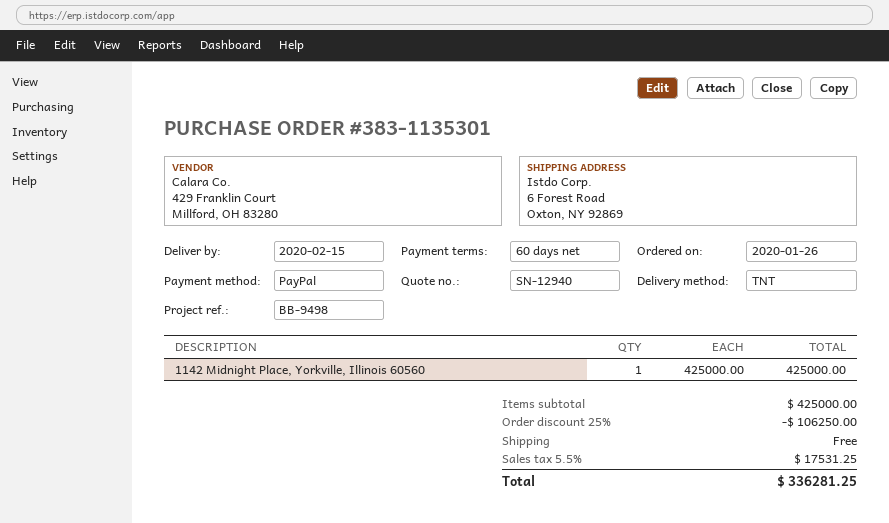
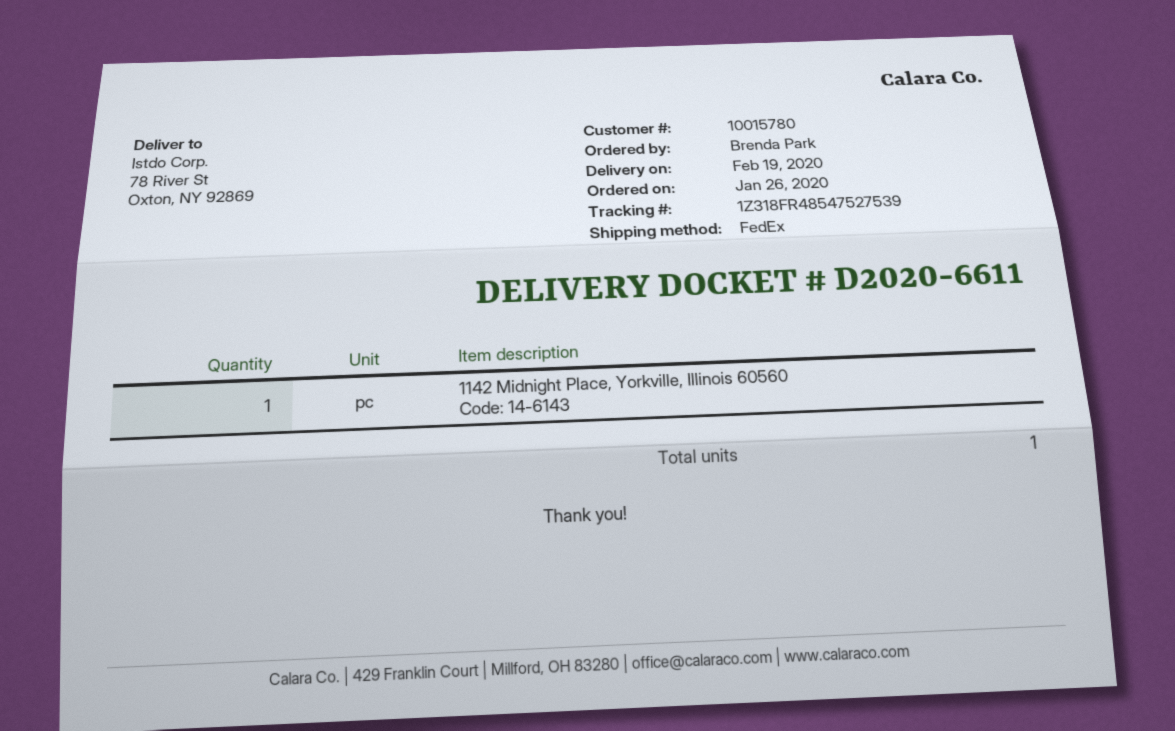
delivery date: 2020-02-15 -> 2020-02-19
shipping method: TNT -> FedEx
ship to: 6 Forest Road, Oxton, NY 92869 -> 78 River St, Oxton, NY 92869

